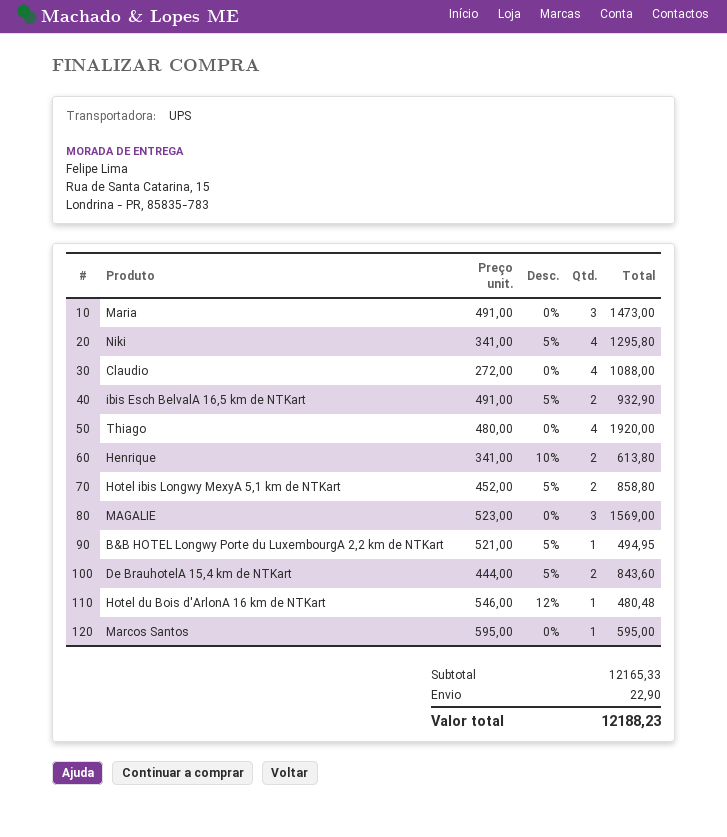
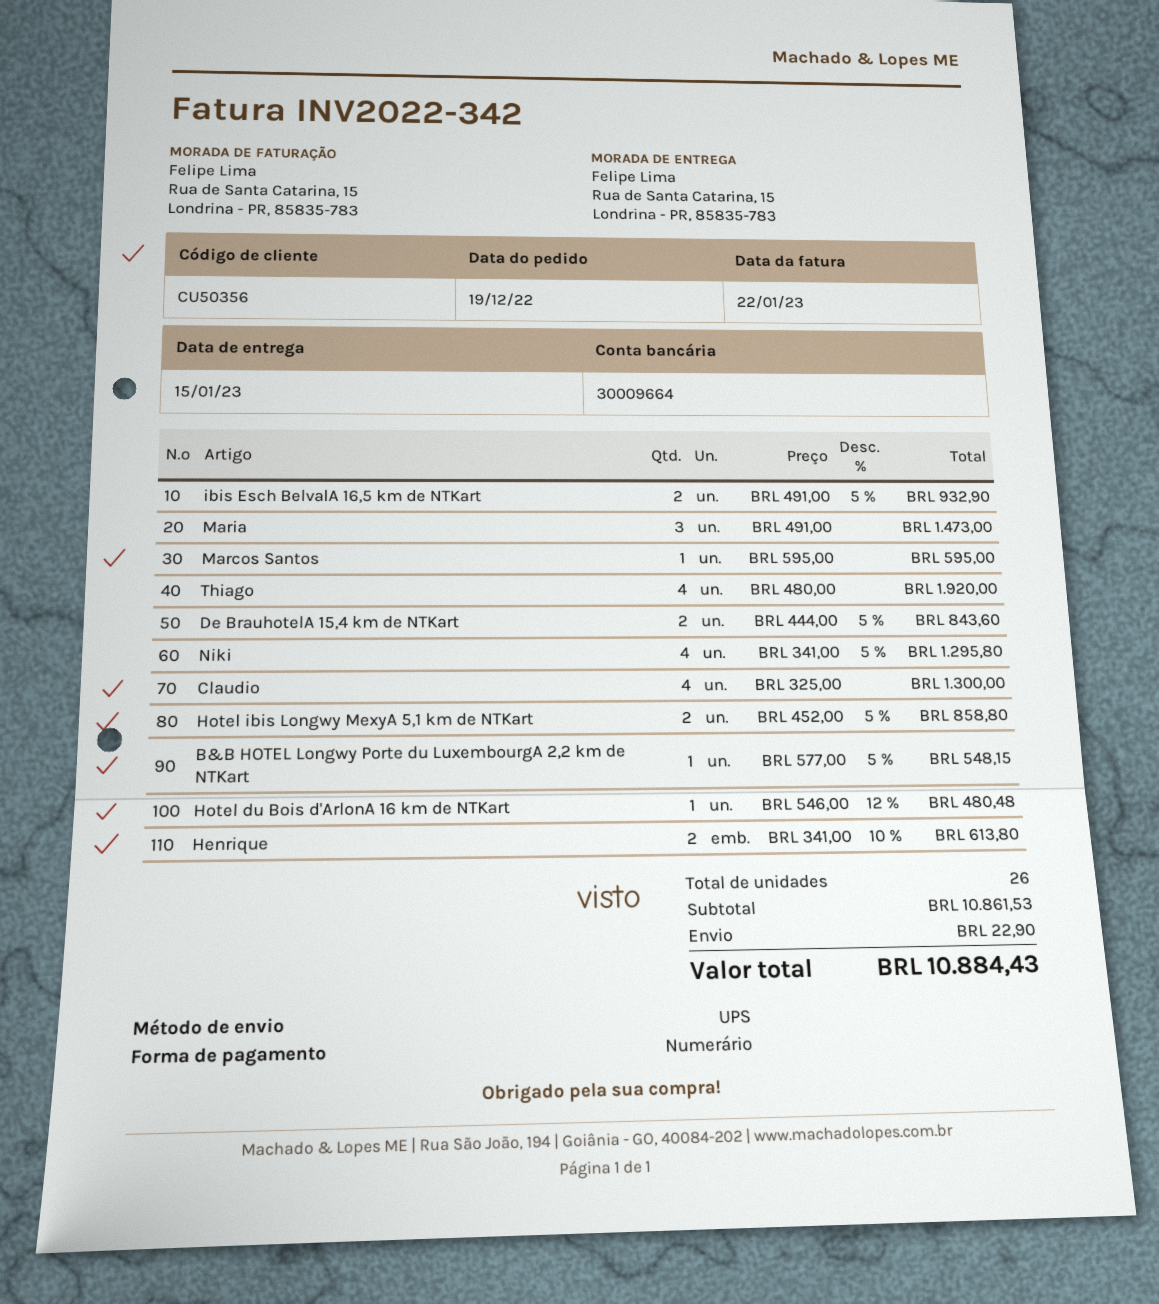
Claudio: 4 x 272.00 = 1088.00 -> 4 x 325.00 = 1300.00
MAGALIE: 3 x 523.00 = 1569.00 -> none
B&B HOTEL Longwy Porte du LuxembourgA 2,2 km de NTKart: 1 x 521.00 - 5% = 494.95 -> 1 x 577.00 - 5% = 548.15
subtotal: 12165.33 -> 10861.53
total: 12188.23 -> 10884.43

